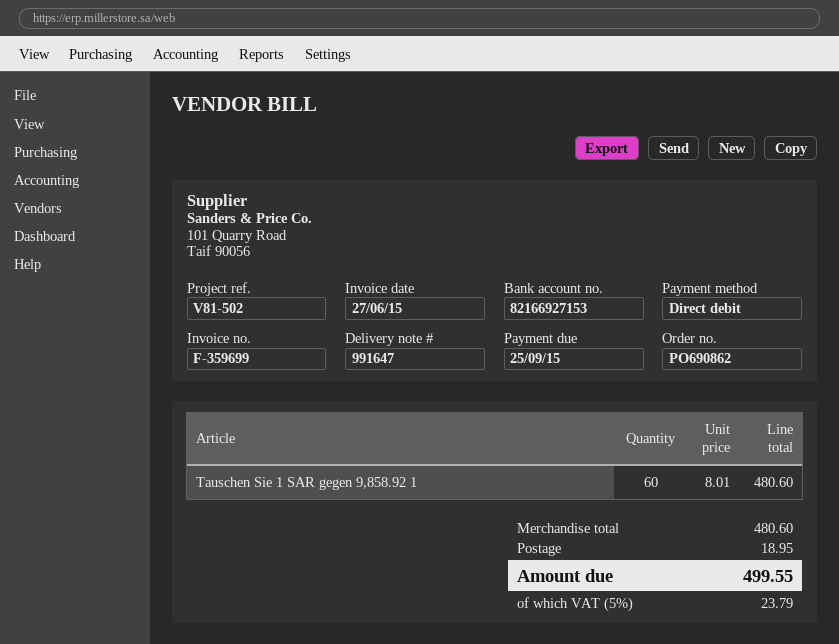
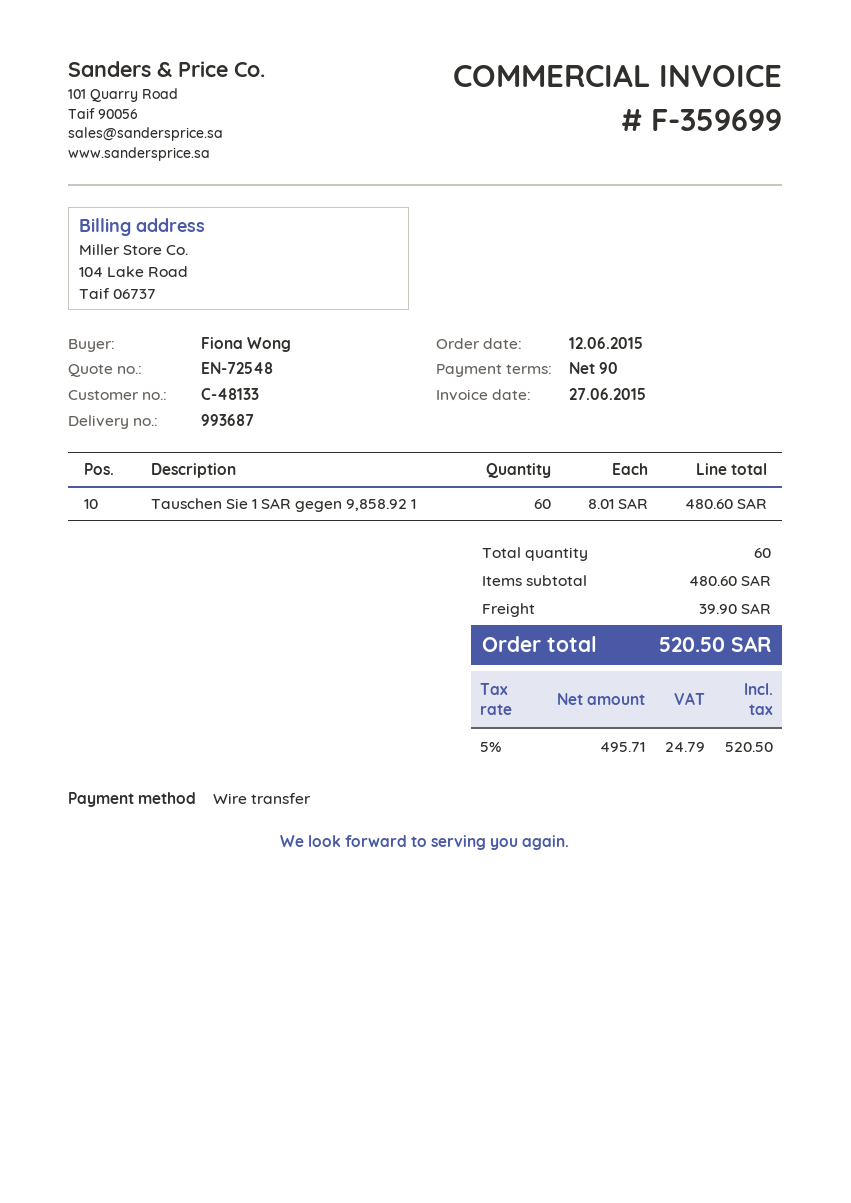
delivery note number: 991647 -> 993687
payment method: direct debit -> bank transfer
shipping: 18.95 -> 39.90
tax: 5% = 23.79 -> 5% = 24.79
total: 499.55 -> 520.50

